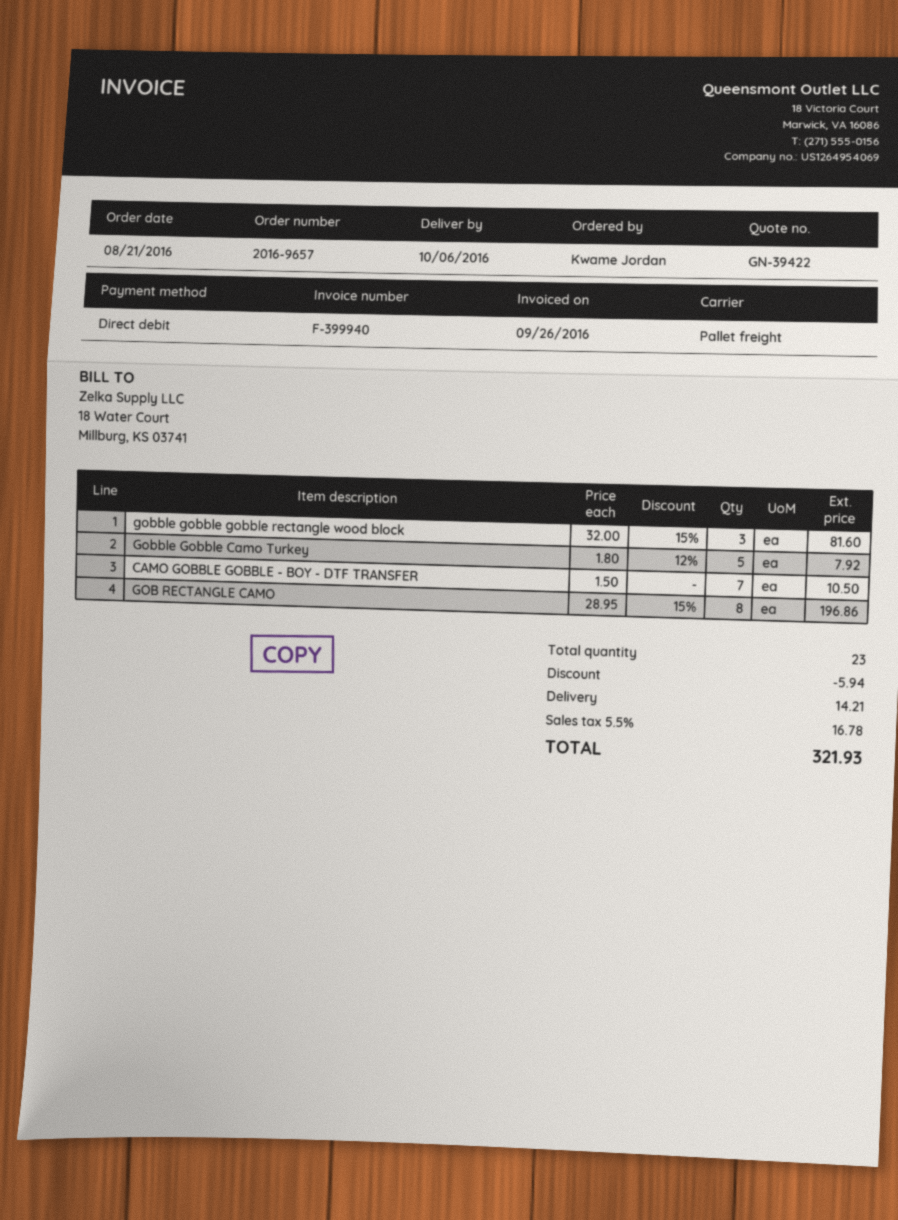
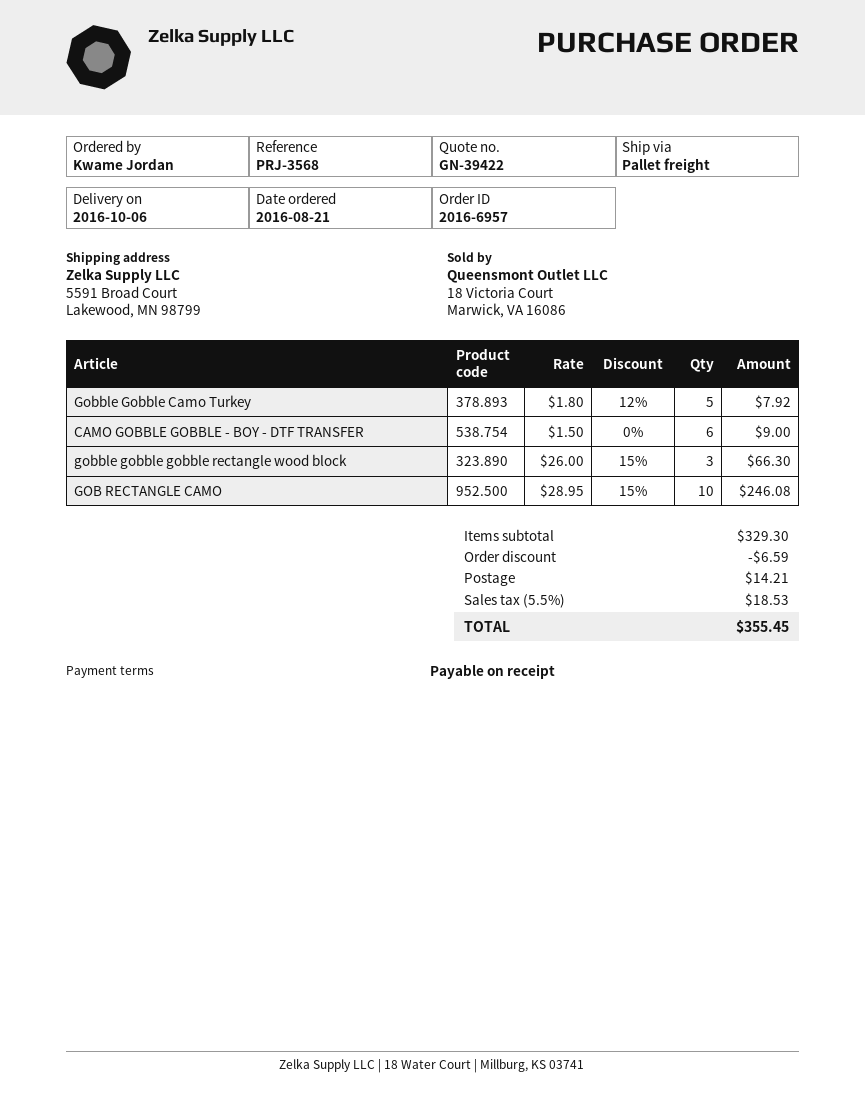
order number: 2016-9657 -> 2016-6957
gobble gobble gobble rectangle wood block: 3 x 32.00 - 15% = 81.60 -> 3 x 26.00 - 15% = 66.30
CAMO GOBBLE GOBBLE - BOY - DTF TRANSFER: 7 x 1.50 = 10.50 -> 6 x 1.50 = 9.00
GOB RECTANGLE CAMO: 8 x 28.95 - 15% = 196.86 -> 10 x 28.95 - 15% = 246.08
discount: 5.94 -> 6.59
tax: 5.5% = 16.78 -> 5.5% = 18.53
total: 321.93 -> 355.45

